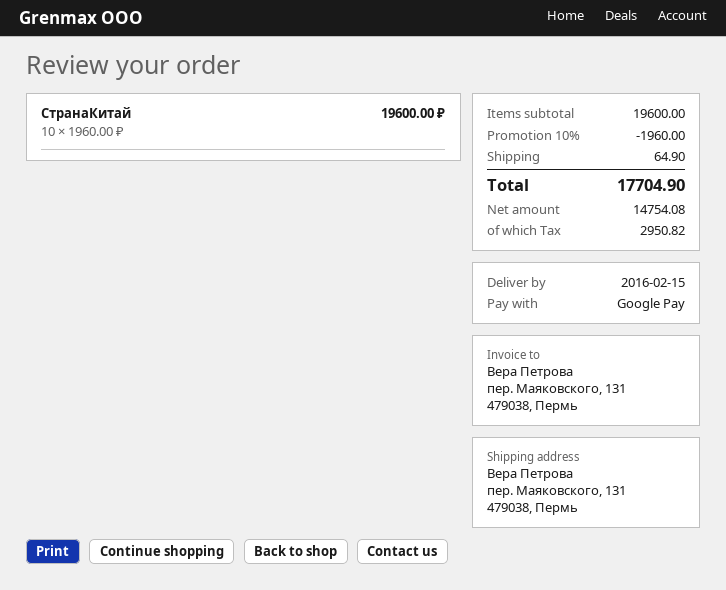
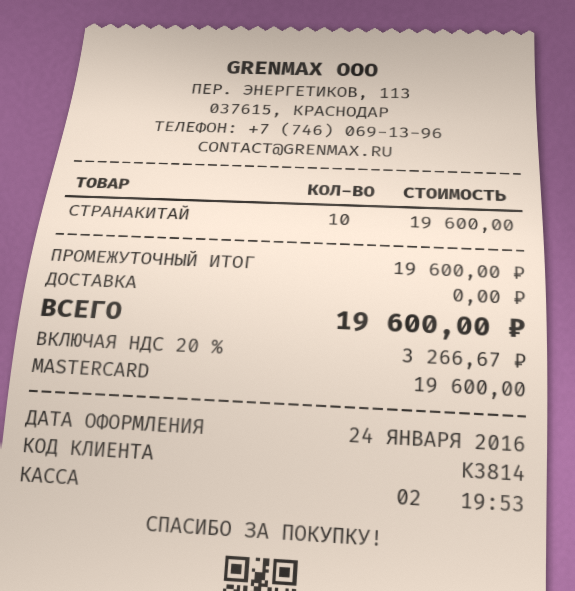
payment method: Google Pay -> Mastercard
discount: 10% = 1960.00 -> none
shipping: 64.90 -> 0.00
tax: 2950.82 -> 3266.67
total: 17704.90 -> 19600.00

